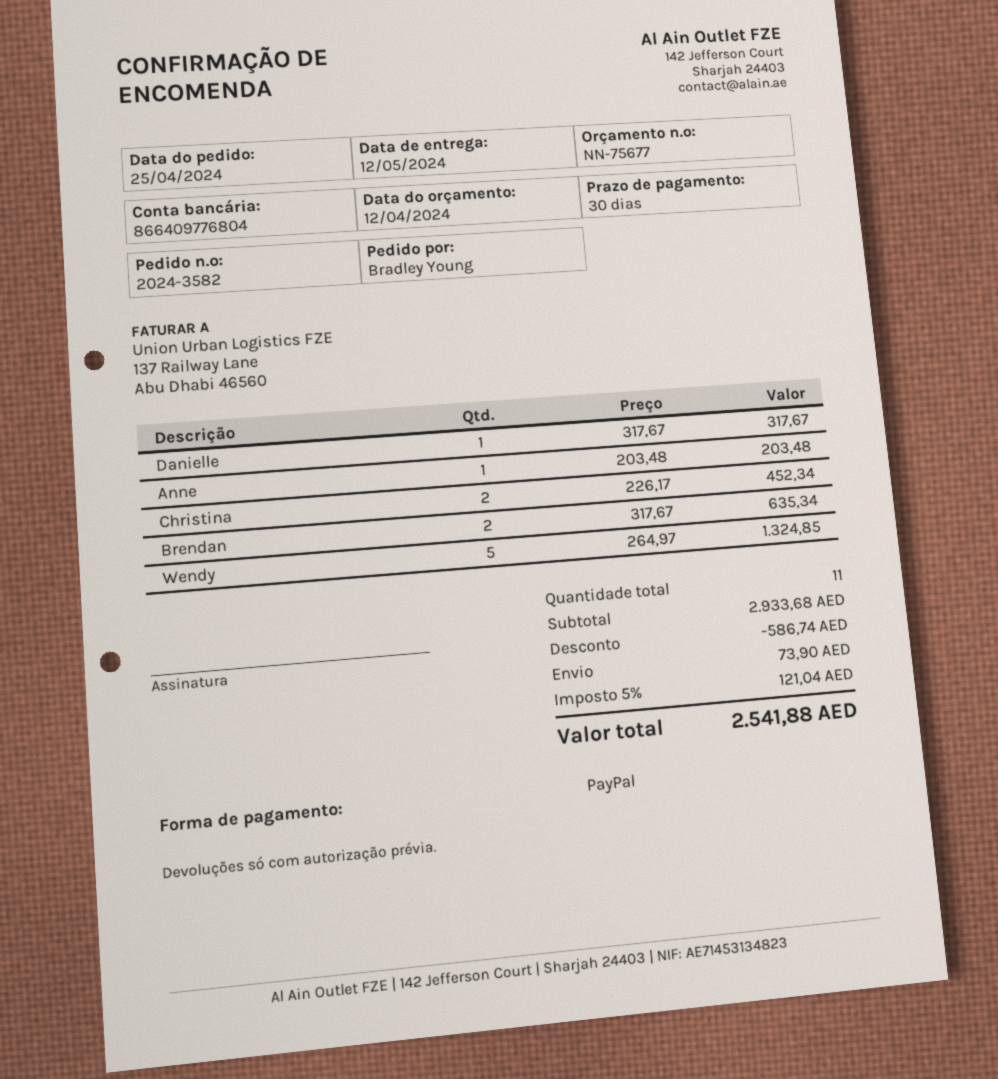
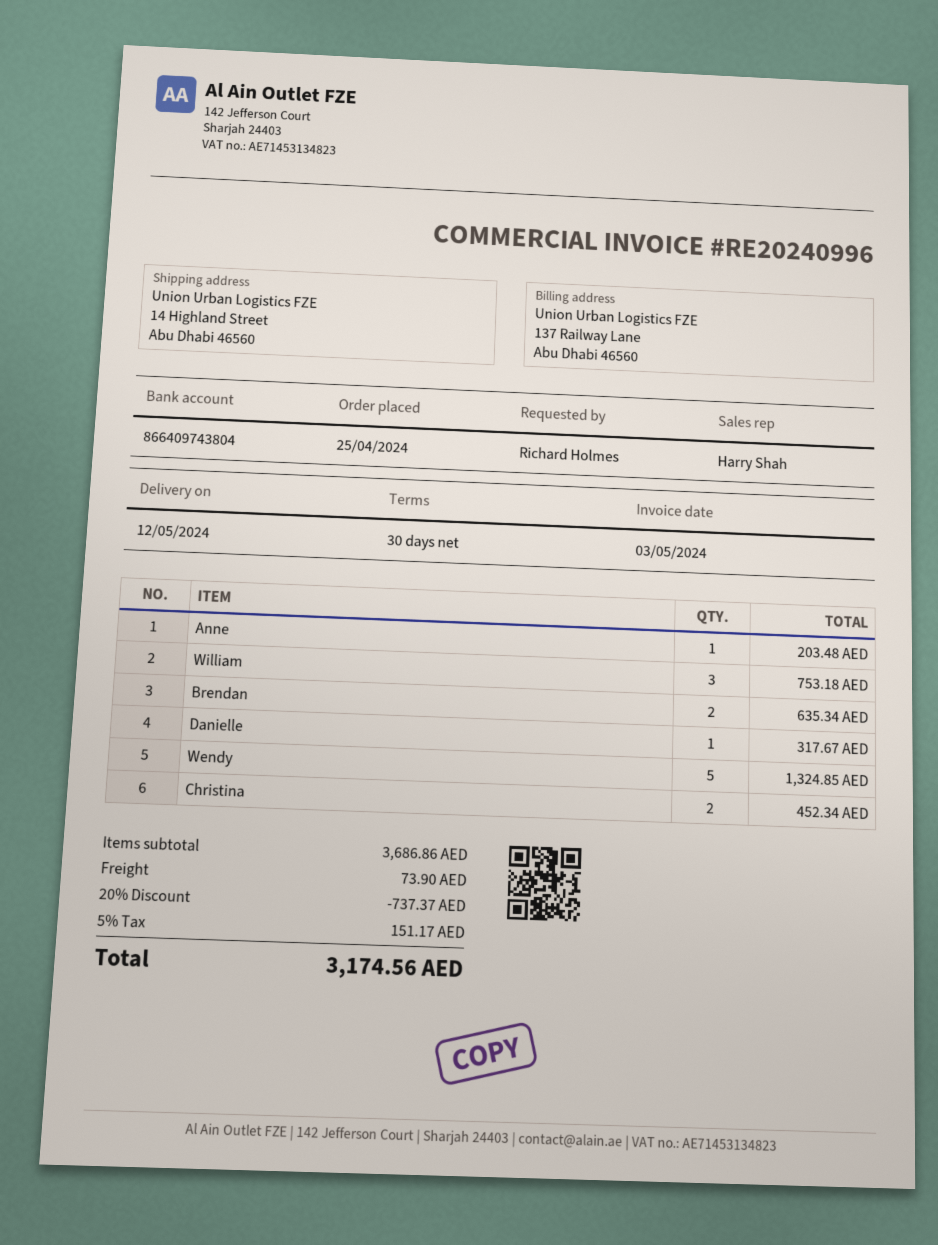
ordered by: Bradley Young -> Richard Holmes
bank account: 866409776804 -> 866409743804
William: none -> 3 for 753.18
subtotal: 2933.68 -> 3686.86
discount: 586.74 -> 737.37
tax: 5% = 121.04 -> 5% = 151.17
total: 2541.88 -> 3174.56

